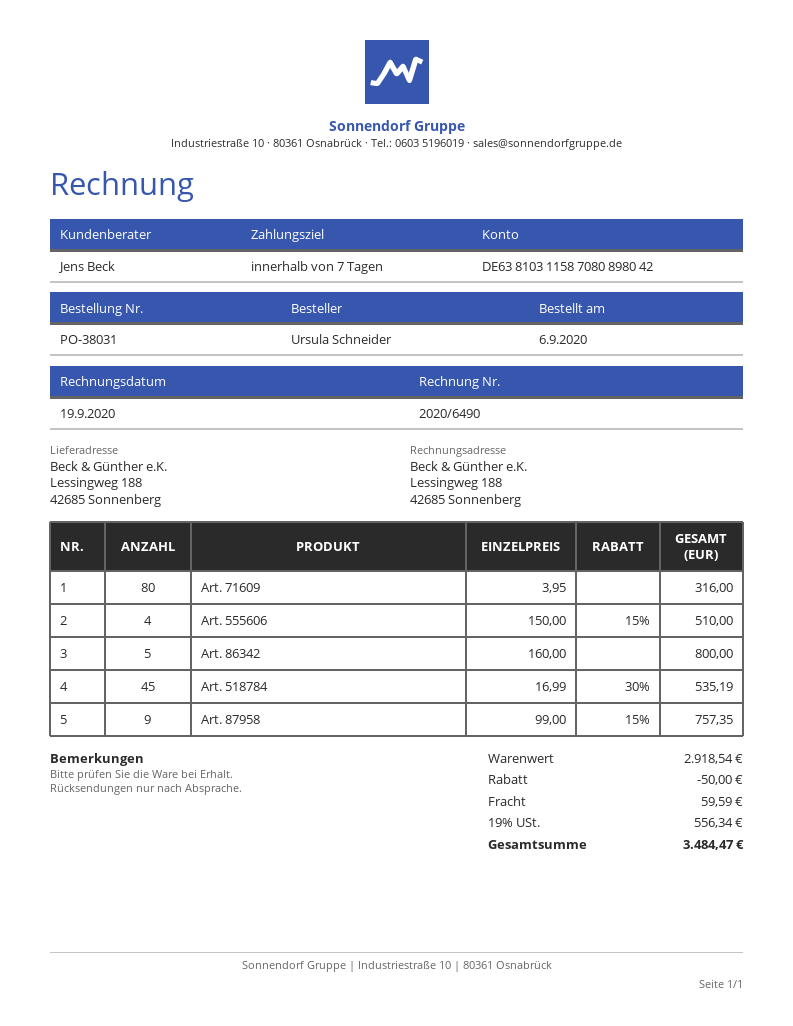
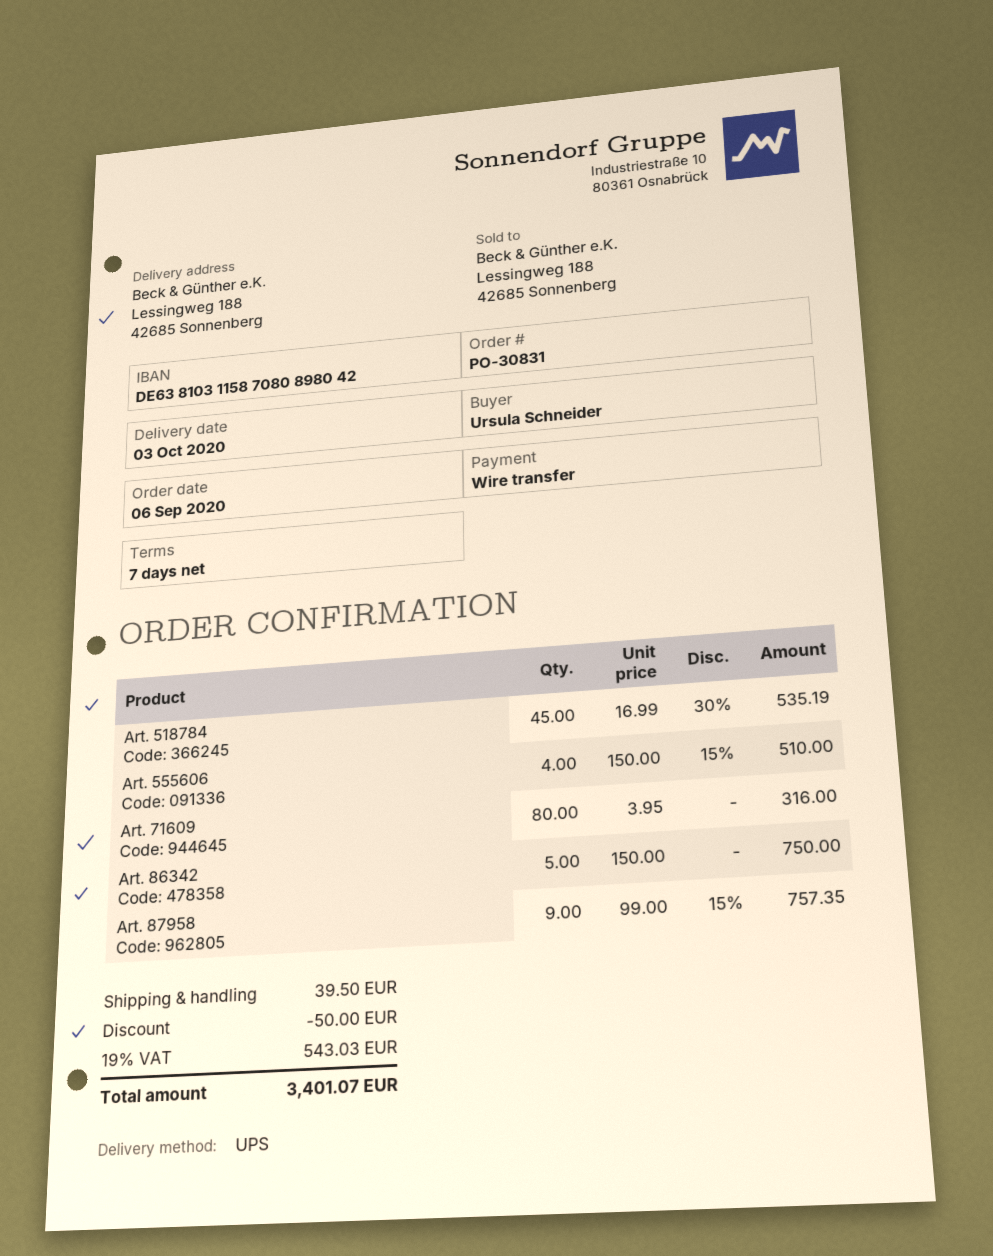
order number: PO-38031 -> PO-30831
Art. 86342: 5 x 160.00 = 800.00 -> 5 x 150.00 = 750.00
shipping: 59.59 -> 39.50
tax: 19% = 556.34 -> 19% = 543.03
total: 3484.47 -> 3401.07

